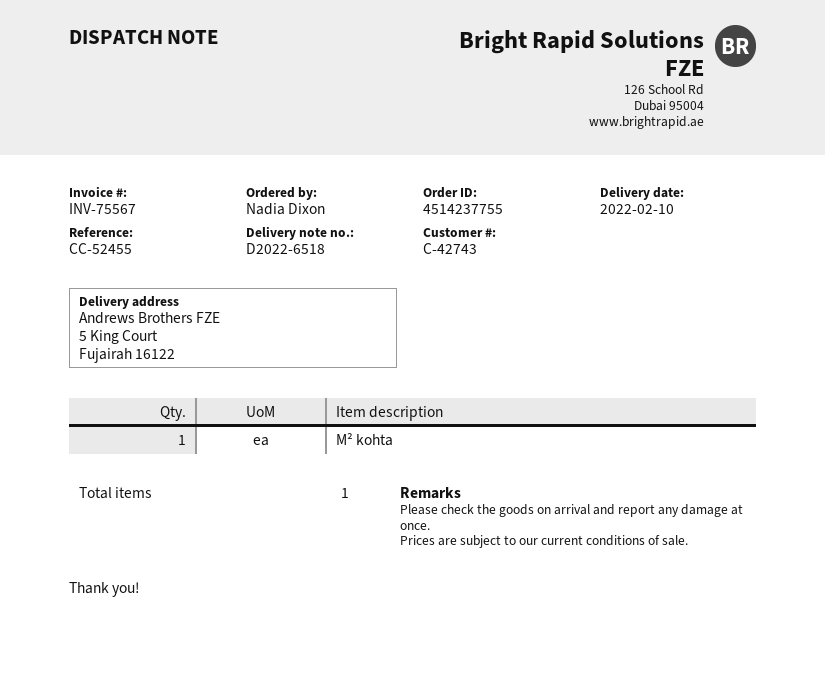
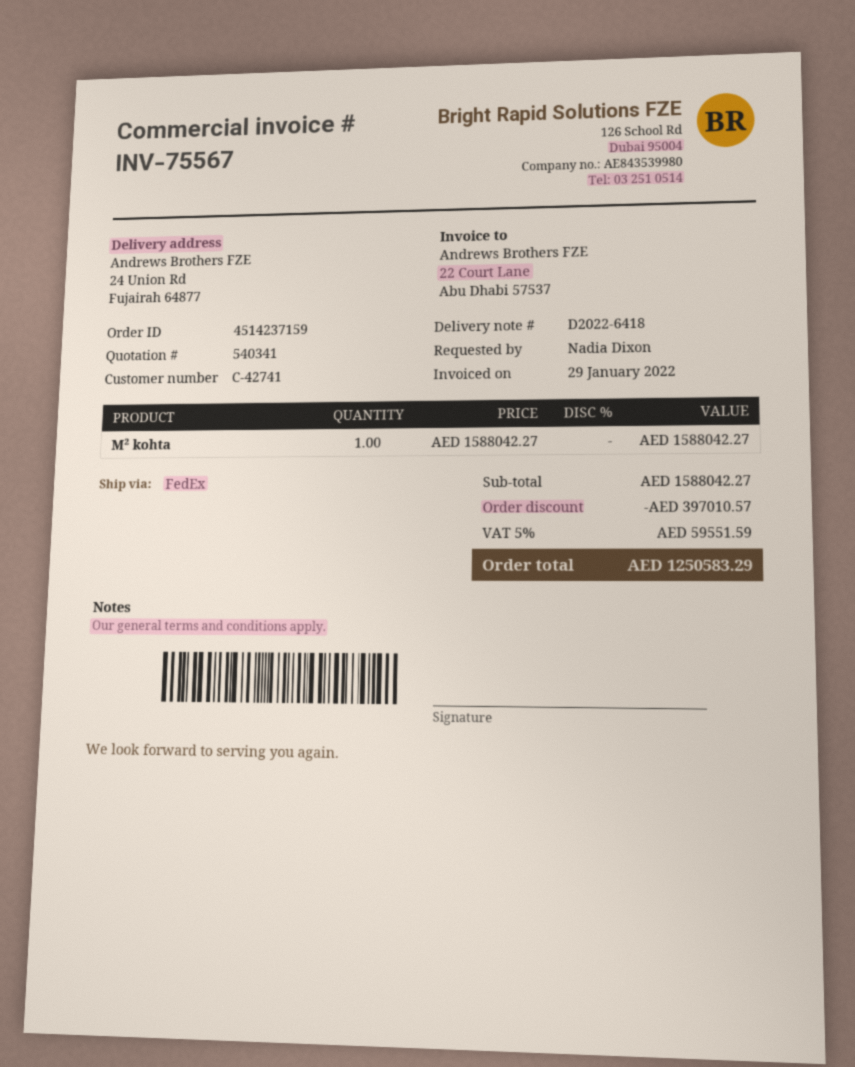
order number: 4514237755 -> 4514237159
delivery note number: D2022-6518 -> D2022-6418
customer number: C-42743 -> C-42741
ship to: 5 King Court, Fujairah 16122 -> 24 Union Rd, Fujairah 64877

